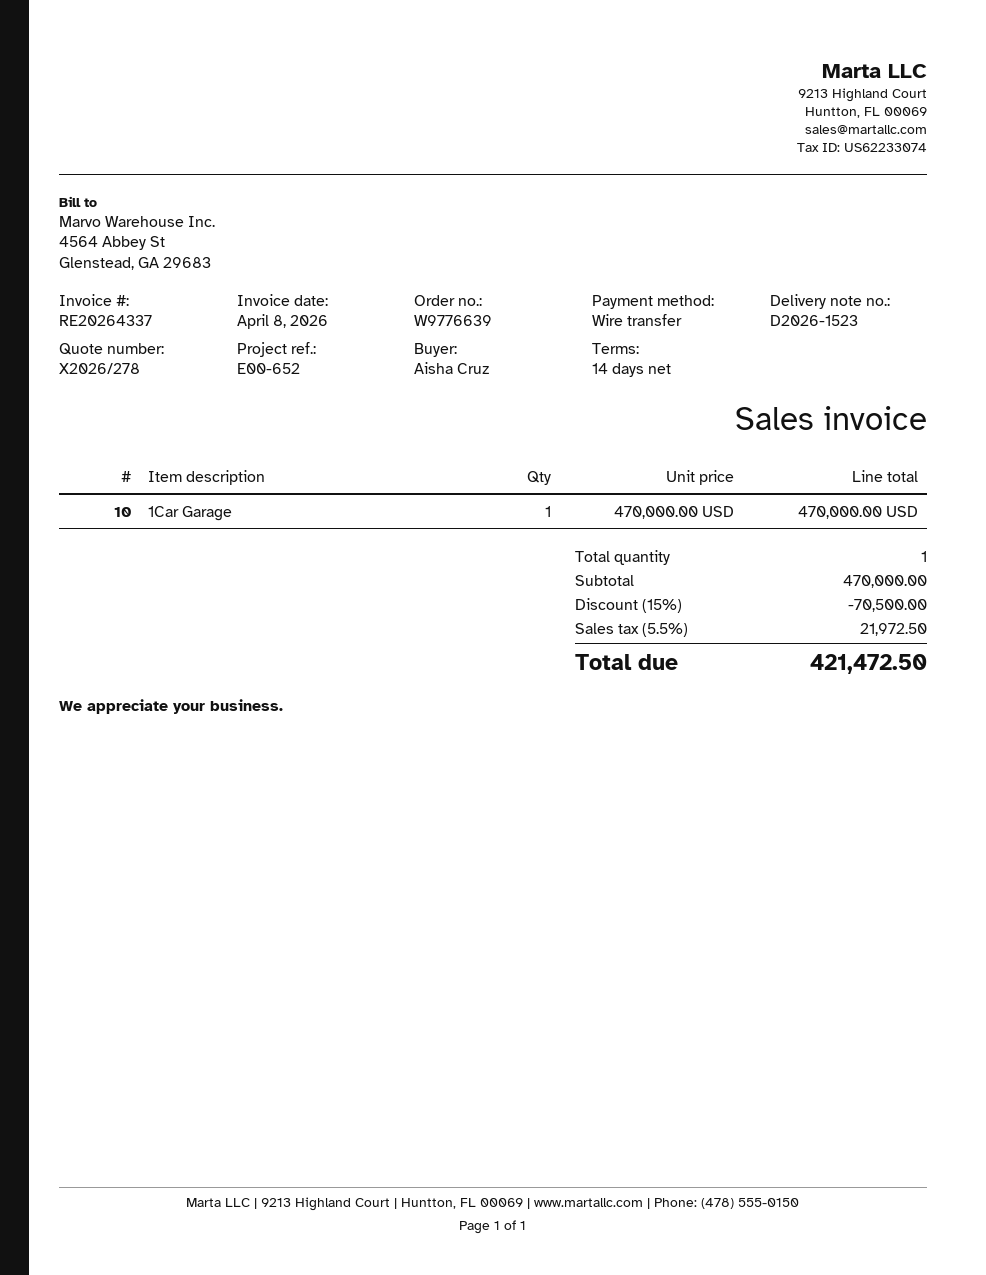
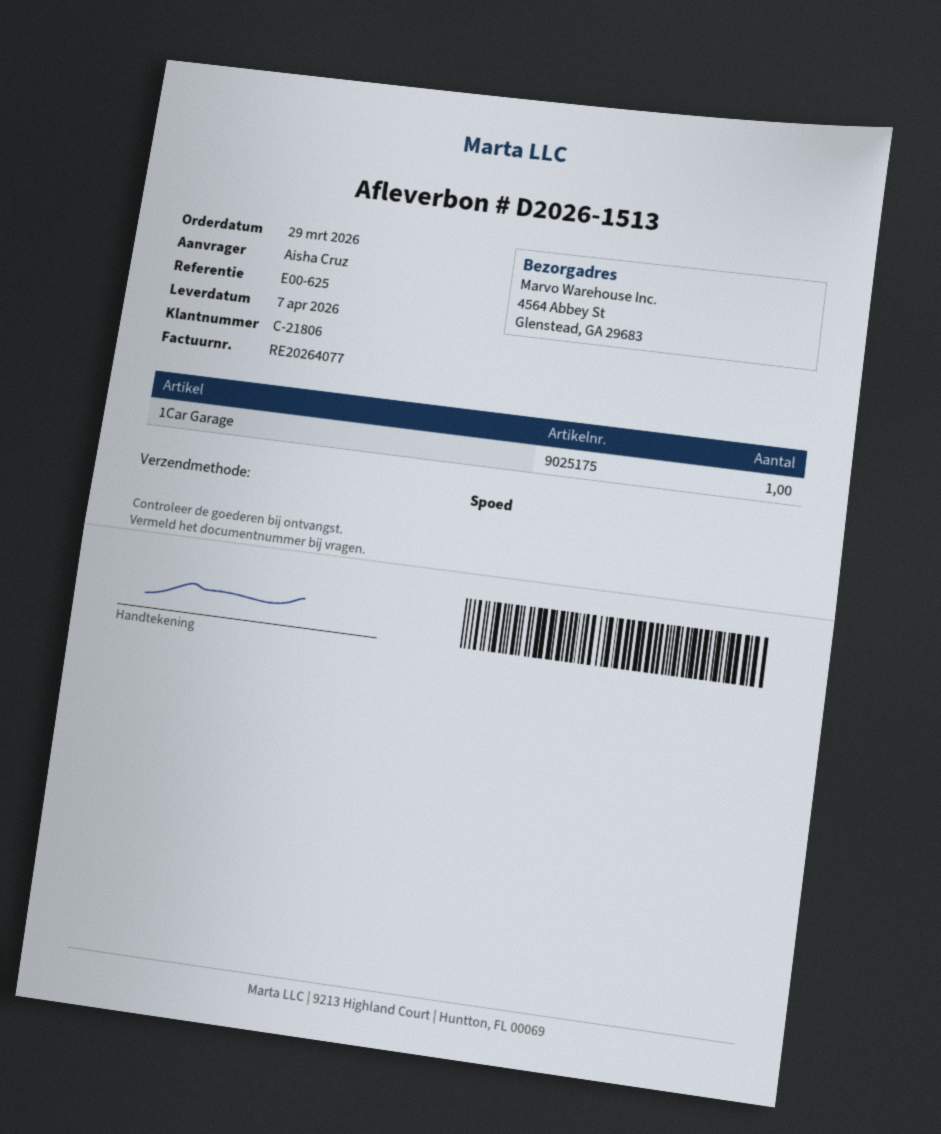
delivery note number: D2026-1523 -> D2026-1513
invoice number: RE20264337 -> RE20264077
reference: E00-652 -> E00-625

